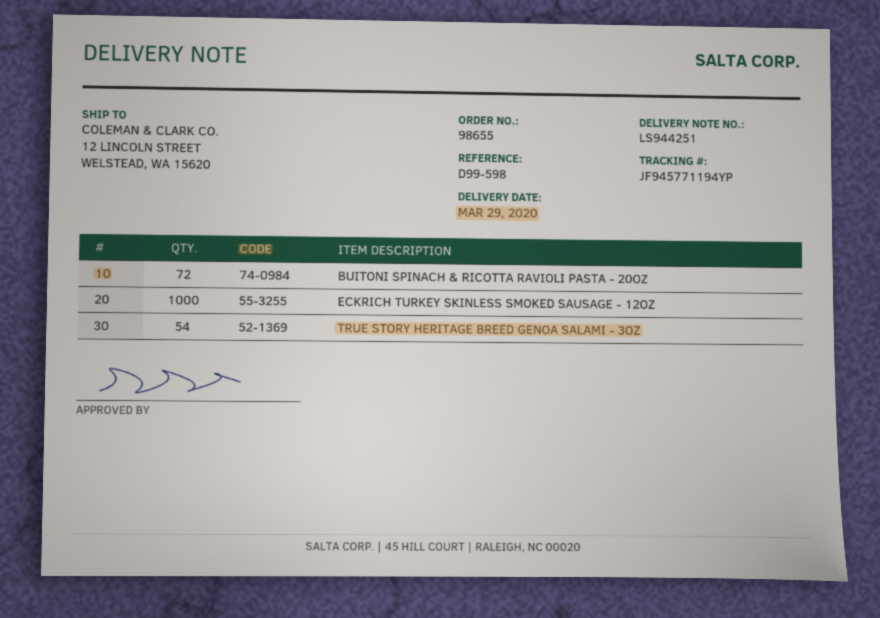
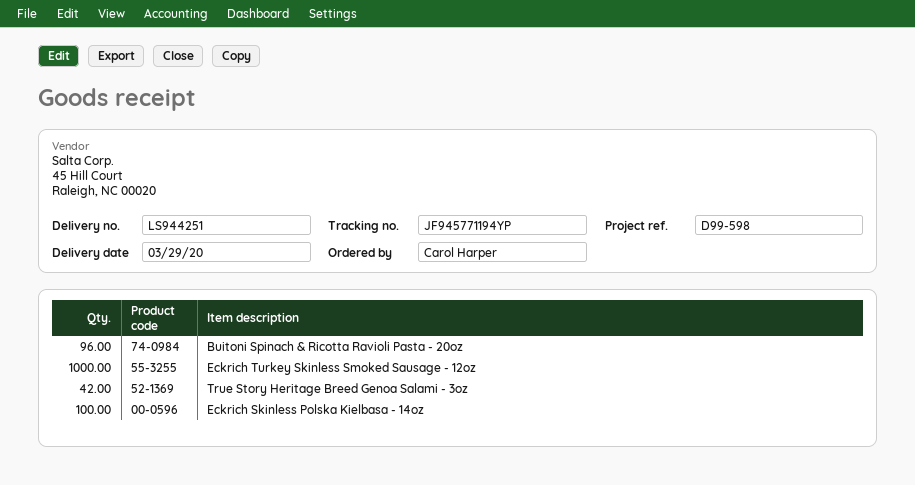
BUITONI SPINACH & RICOTTA RAVIOLI PASTA - 20OZ: 72 -> 96
TRUE STORY HERITAGE BREED GENOA SALAMI - 3OZ: 54 -> 42
Eckrich Skinless Polska Kielbasa - 14oz: none -> 100

